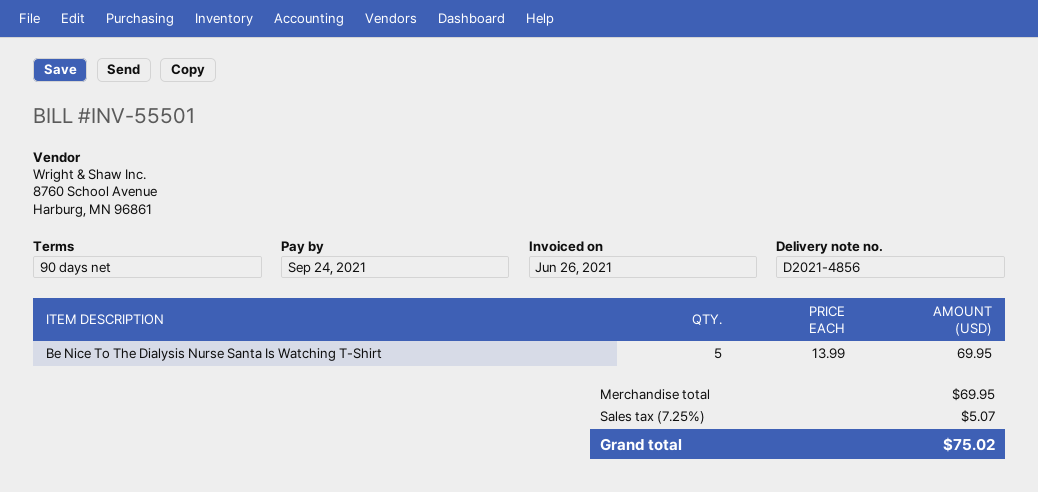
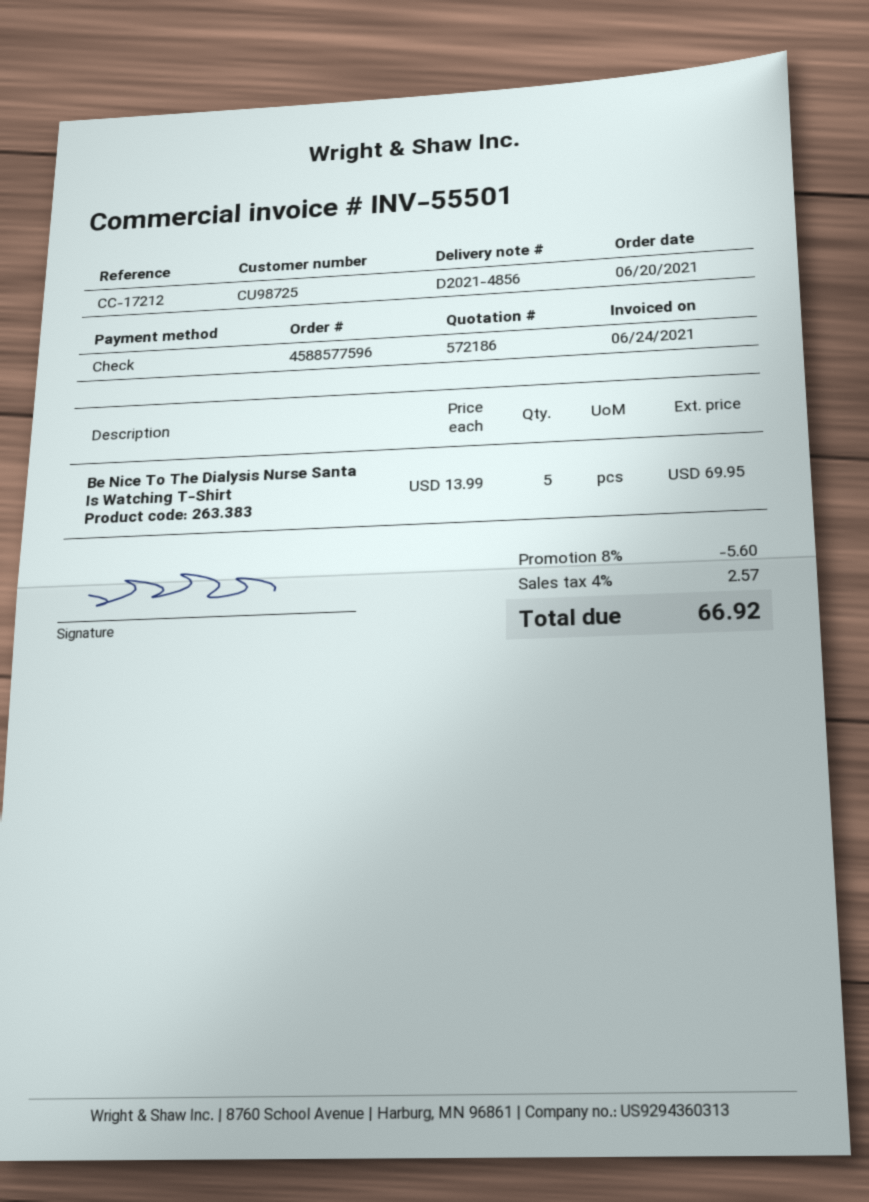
invoice date: 2021-06-26 -> 2021-06-24
discount: none -> 8% = 5.60
tax: 7.25% = 5.07 -> 4% = 2.57
total: 75.02 -> 66.92

